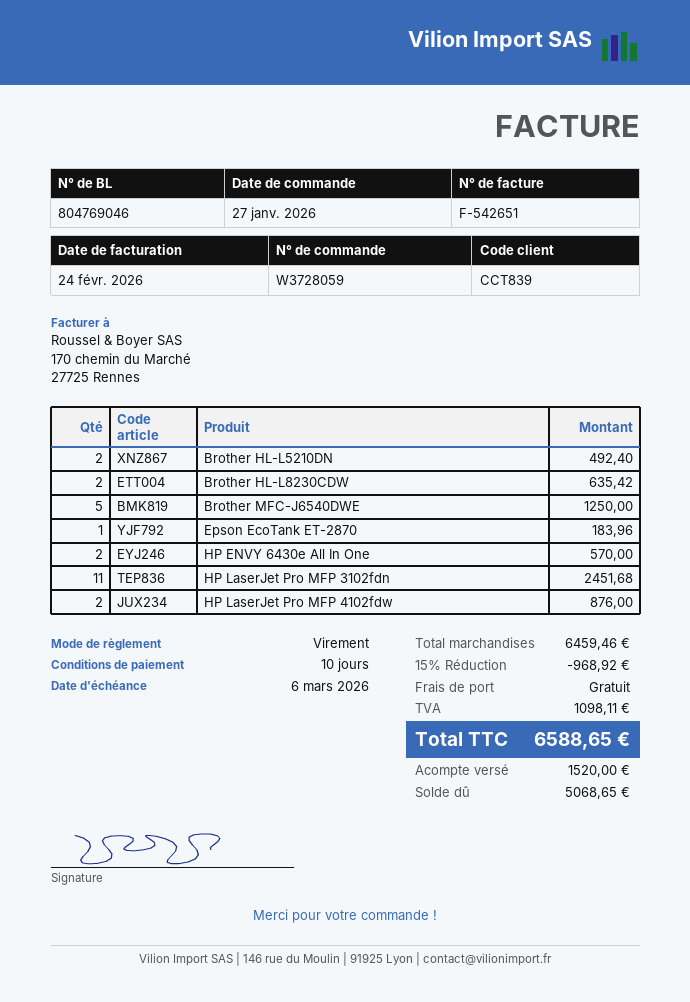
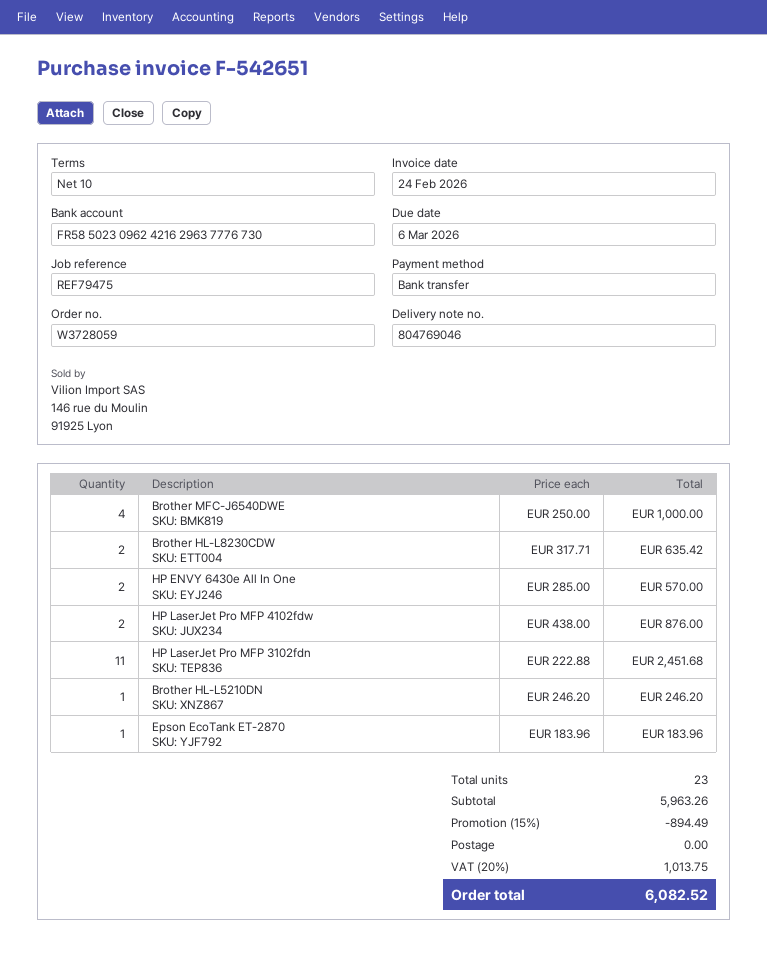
Brother HL-L5210DN: 2 for 492.40 -> 1 for 246.20
Brother MFC-J6540DWE: 5 for 1250.00 -> 4 for 1000.00
subtotal: 6459.46 -> 5963.26
discount: 15% = 968.92 -> 15% = 894.49
tax: 1098.11 -> 1013.75
total: 6588.65 -> 6082.52

